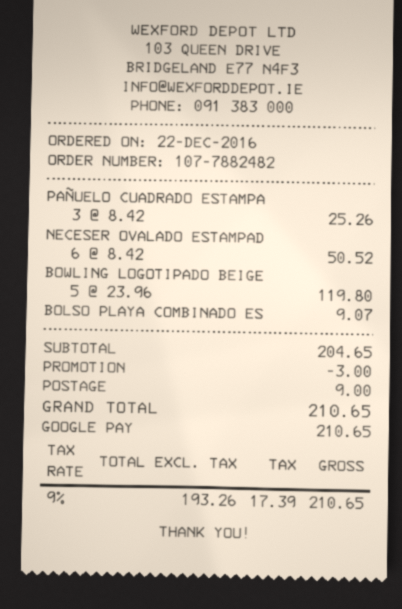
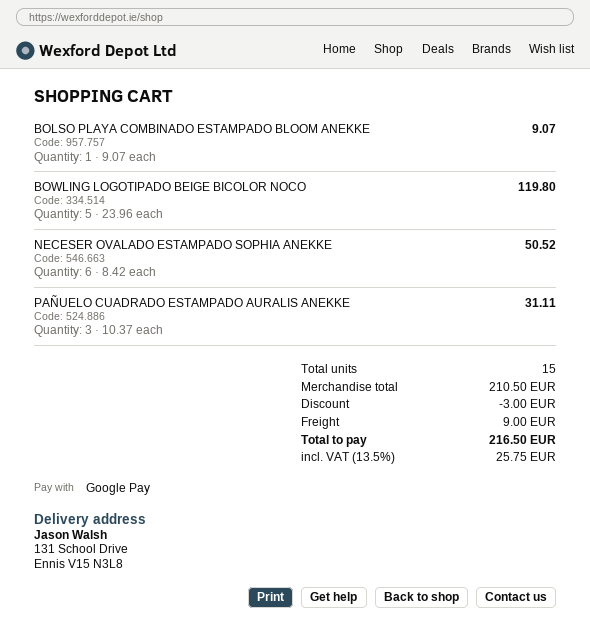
PAÑUELO CUADRADO ESTAMPA: 3 x 8.42 = 25.26 -> 3 x 10.37 = 31.11
subtotal: 204.65 -> 210.50
tax: 9% = 17.39 -> 13.5% = 25.75
total: 210.65 -> 216.50

